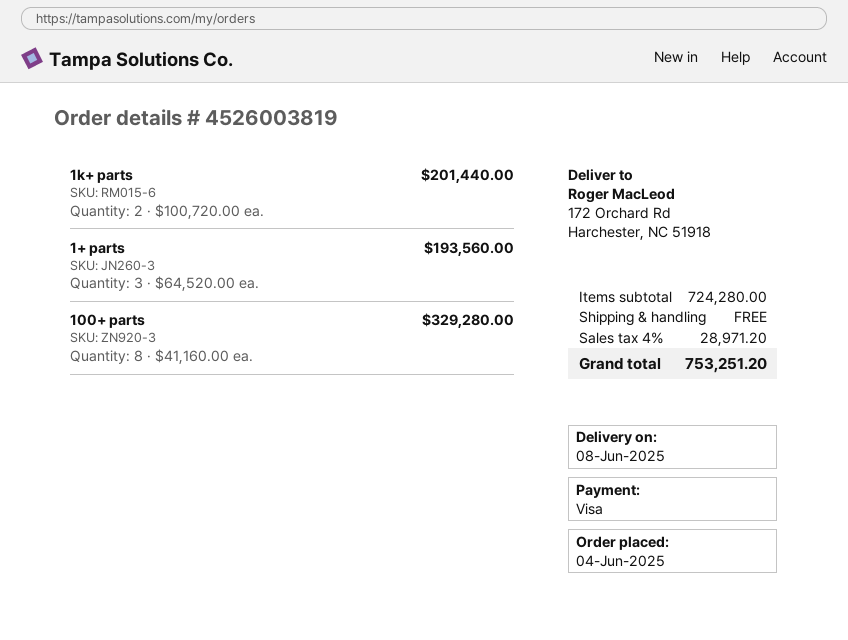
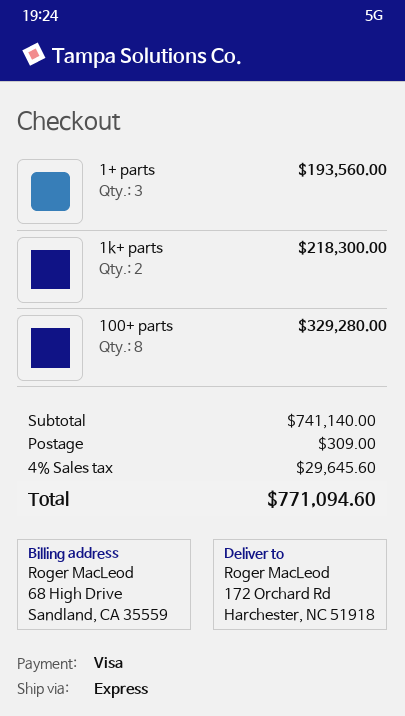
1k+ parts: 2 for 201440.00 -> 2 for 218300.00
subtotal: 724280.00 -> 741140.00
shipping: 0.00 -> 309.00
tax: 4% = 28971.20 -> 4% = 29645.60
total: 753251.20 -> 771094.60

